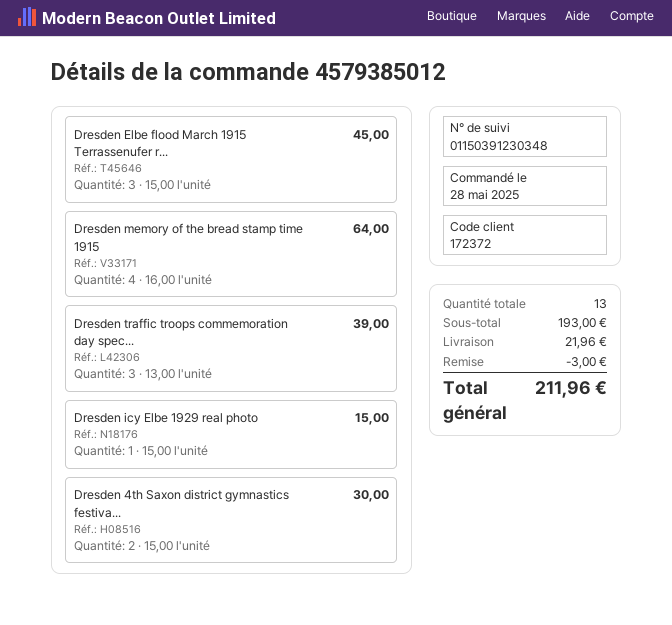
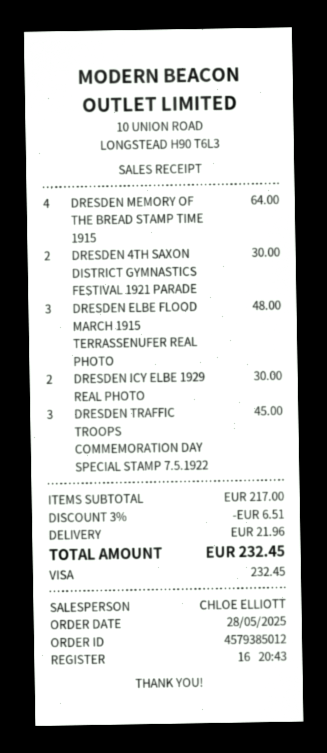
Dresden Elbe flood March 1915 Terrassenufer r...: 3 for 45.00 -> 3 for 48.00
Dresden traffic troops commemoration day spec...: 3 for 39.00 -> 3 for 45.00
Dresden icy Elbe 1929 real photo: 1 for 15.00 -> 2 for 30.00
subtotal: 193.00 -> 217.00
discount: 3.00 -> 6.51
total: 211.96 -> 232.45

